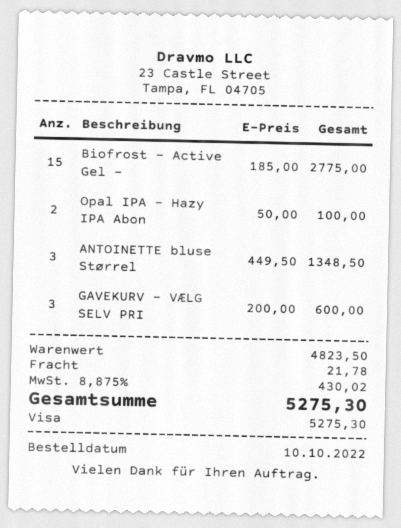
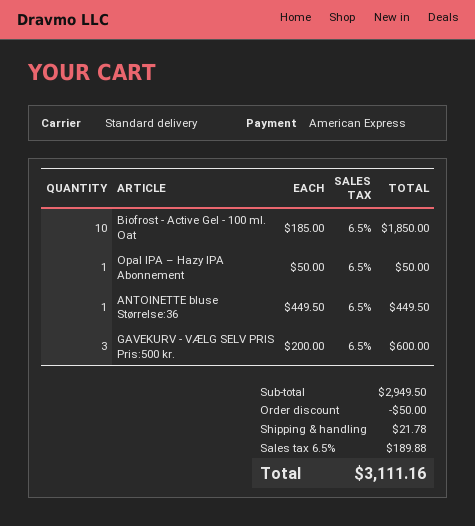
payment method: Visa -> American Express
Biofrost - Active Gel -: 15 x 185.00 = 2775.00 -> 10 x 185.00 = 1850.00
Opal IPA – Hazy IPA Abon: 2 x 50.00 = 100.00 -> 1 x 50.00 = 50.00
ANTOINETTE bluse Størrel: 3 x 449.50 = 1348.50 -> 1 x 449.50 = 449.50
subtotal: 4823.50 -> 2949.50
discount: none -> 50.00
tax: 8.875% = 430.02 -> 6.5% = 189.88
total: 5275.30 -> 3111.16

